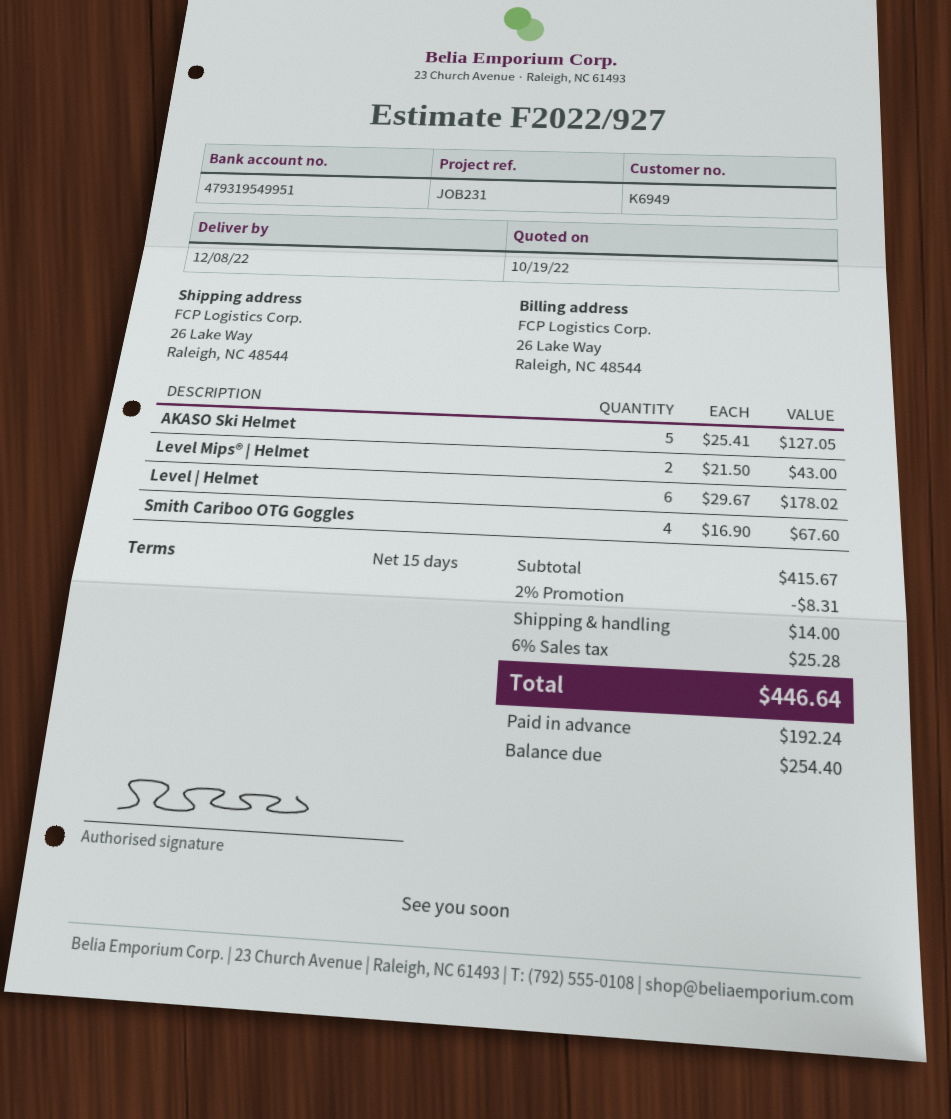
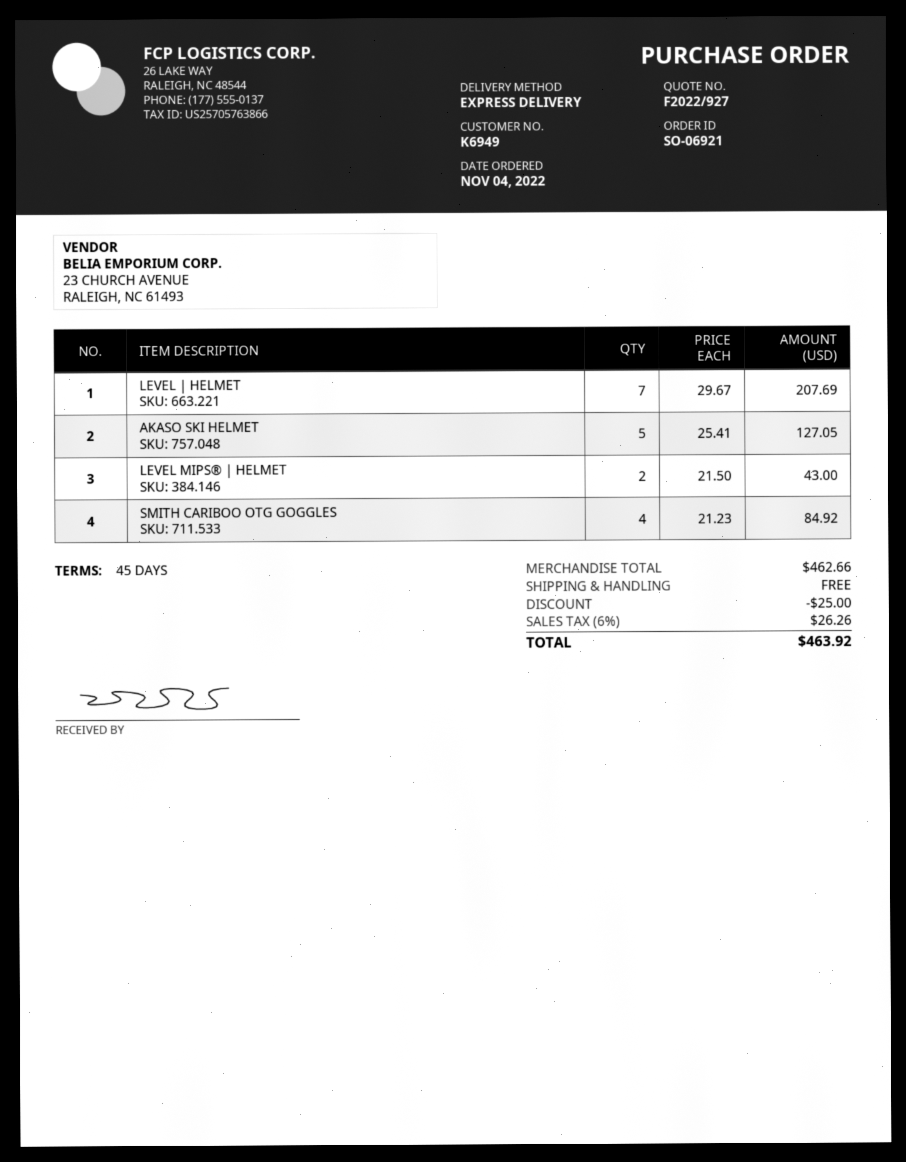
payment terms: 15 days -> 45 days
Level | Helmet: 6 x 29.67 = 178.02 -> 7 x 29.67 = 207.69
Smith Cariboo OTG Goggles: 4 x 16.90 = 67.60 -> 4 x 21.23 = 84.92
subtotal: 415.67 -> 462.66
discount: 8.31 -> 25.00
shipping: 14.00 -> 0.00
tax: 6% = 25.28 -> 6% = 26.26
total: 446.64 -> 463.92

